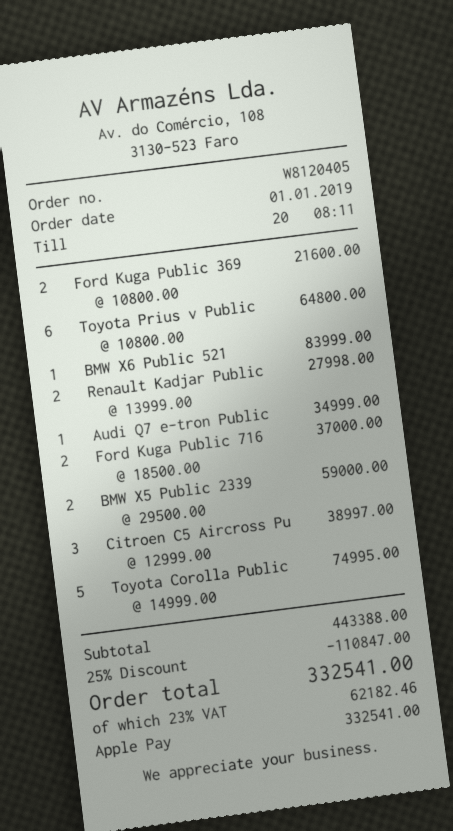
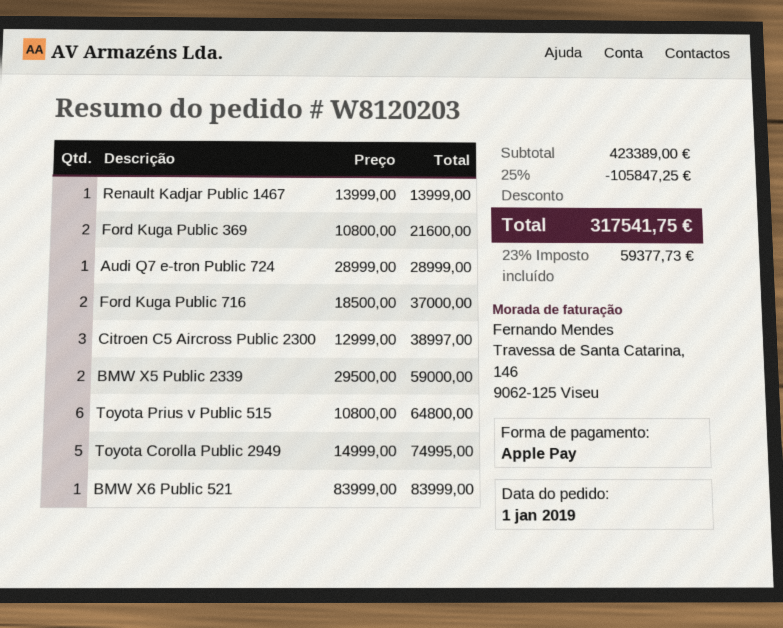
order number: W8120405 -> W8120203
Renault Kadjar Public: 2 x 13999.00 = 27998.00 -> 1 x 13999.00 = 13999.00
Audi Q7 e-tron Public: 1 x 34999.00 = 34999.00 -> 1 x 28999.00 = 28999.00
subtotal: 443388.00 -> 423389.00
discount: 25% = 110847.00 -> 25% = 105847.25
tax: 23% = 62182.46 -> 23% = 59377.73
total: 332541.00 -> 317541.75

